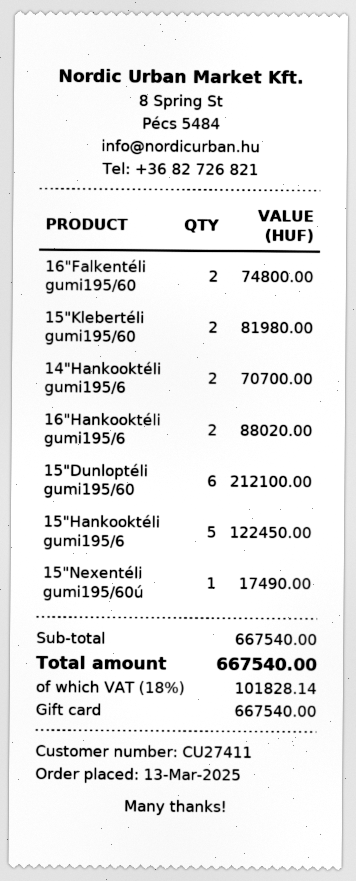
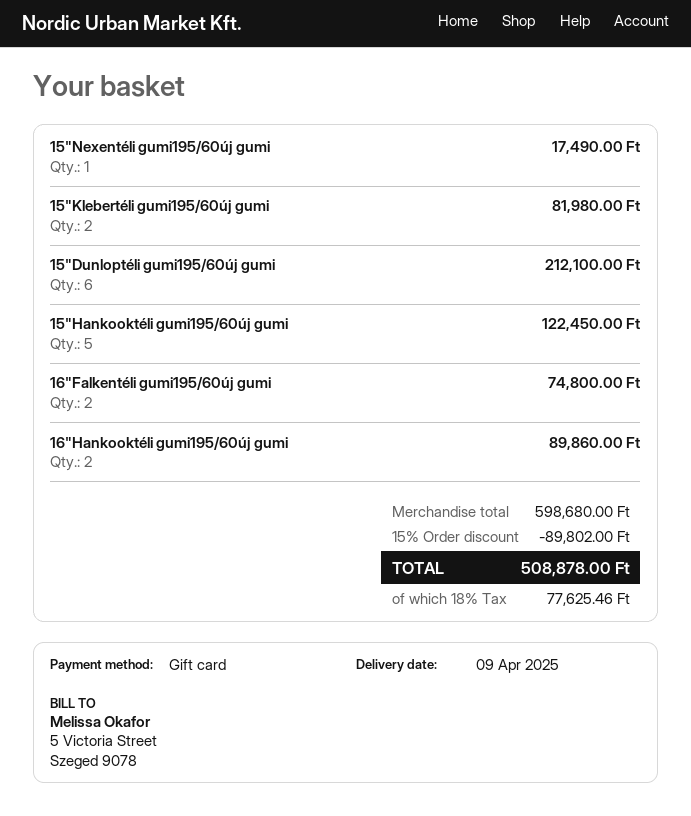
14"Hankooktéli gumi195/6: 2 for 70700.00 -> none
16"Hankooktéli gumi195/6: 2 for 88020.00 -> 2 for 89860.00
subtotal: 667540.00 -> 598680.00
discount: none -> 15% = 89802.00
tax: 18% = 101828.14 -> 18% = 77625.46
total: 667540.00 -> 508878.00

